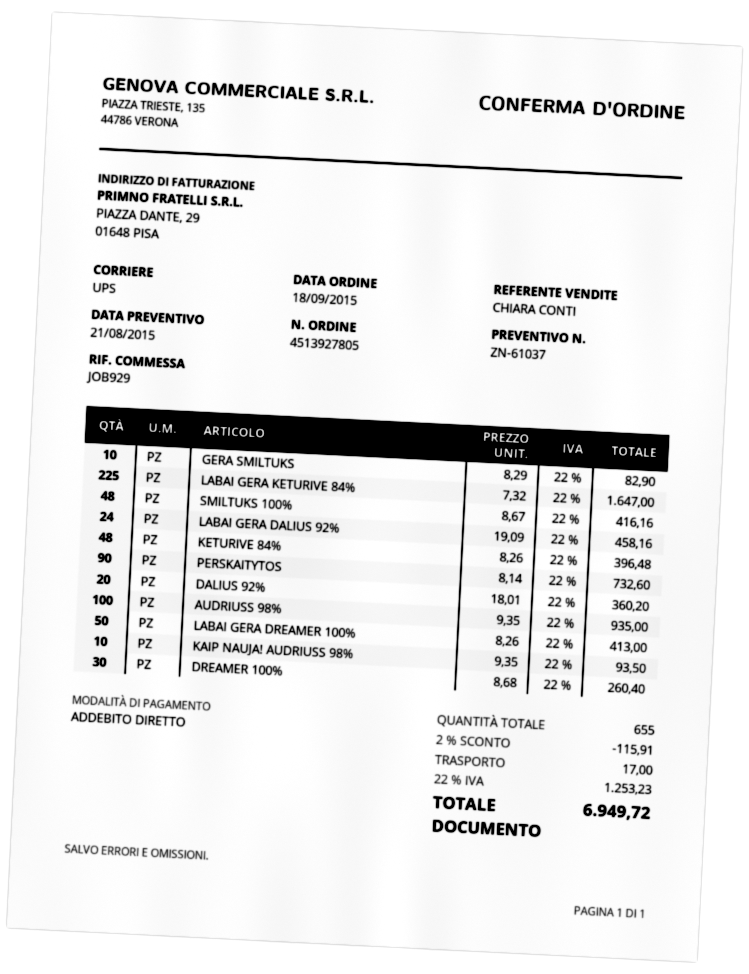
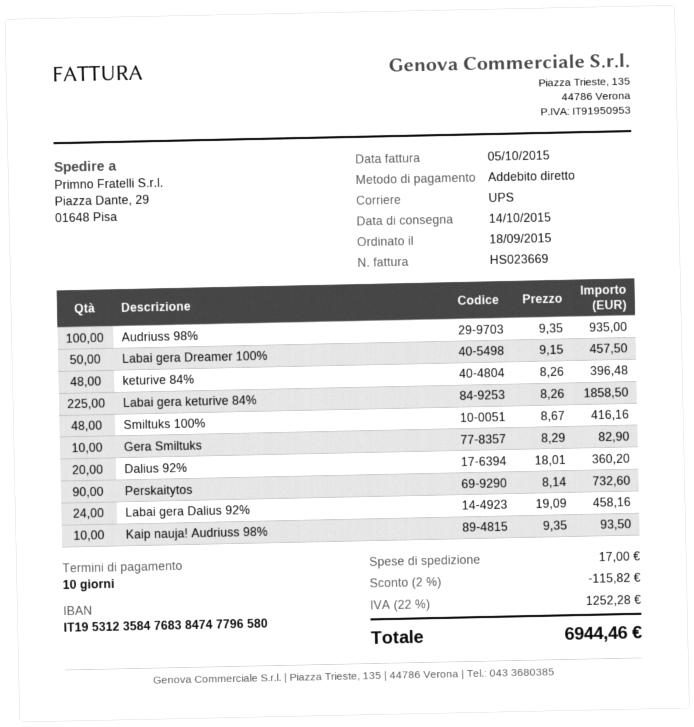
LABAI GERA KETURIVE 84%: 225 x 7.32 = 1647.00 -> 225 x 8.26 = 1858.50
LABAI GERA DREAMER 100%: 50 x 8.26 = 413.00 -> 50 x 9.15 = 457.50
DREAMER 100%: 30 x 8.68 = 260.40 -> none
discount: 2% = 115.91 -> 2% = 115.82
tax: 22% = 1253.23 -> 22% = 1252.28
total: 6949.72 -> 6944.46

